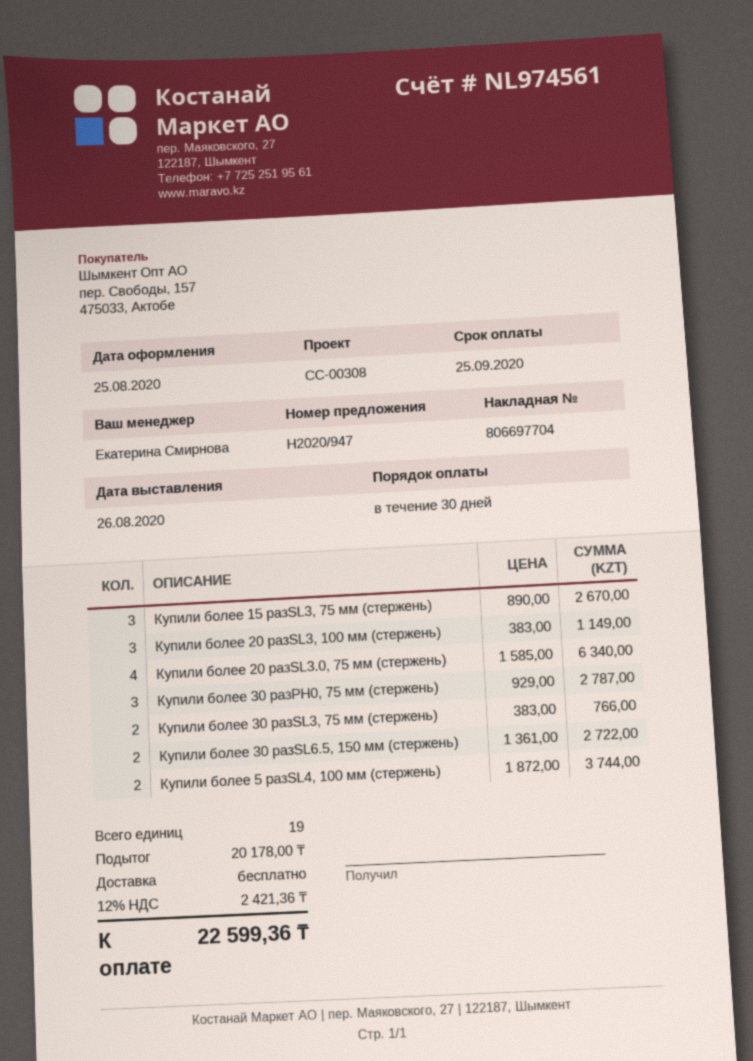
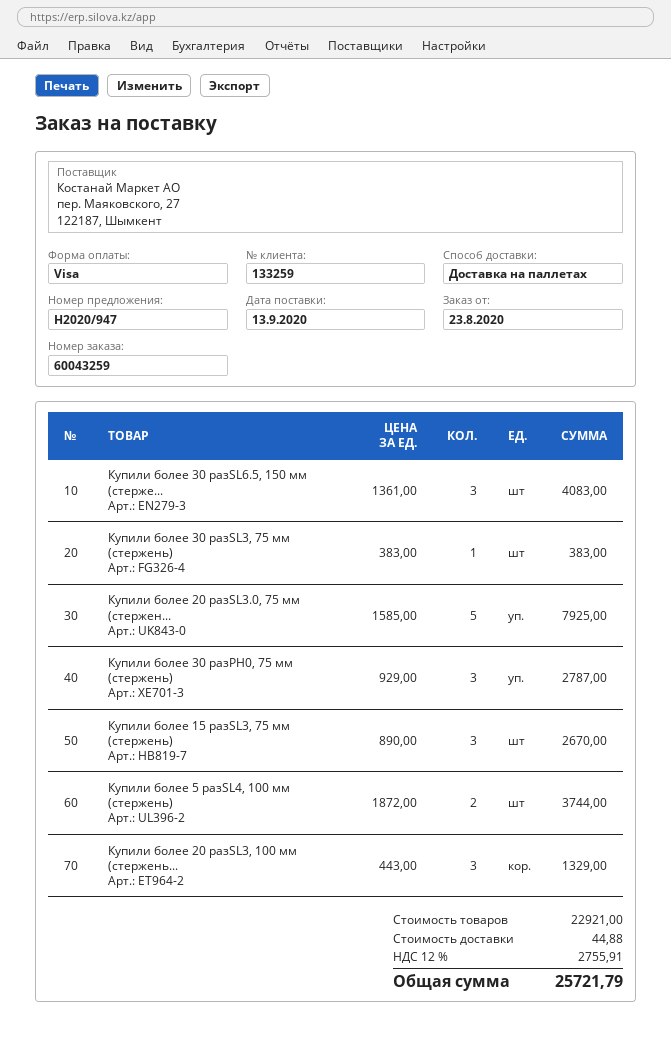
order date: 2020-08-25 -> 2020-08-23
Купили более 20 разSL3, 100 мм (стержень): 3 x 383.00 = 1149.00 -> 3 x 443.00 = 1329.00
Купили более 20 разSL3.0, 75 мм (стержень): 4 x 1585.00 = 6340.00 -> 5 x 1585.00 = 7925.00
Купили более 30 разSL3, 75 мм (стержень): 2 x 383.00 = 766.00 -> 1 x 383.00 = 383.00
Купили более 30 разSL6.5, 150 мм (стержень): 2 x 1361.00 = 2722.00 -> 3 x 1361.00 = 4083.00
subtotal: 20178.00 -> 22921.00
shipping: 0.00 -> 44.88
tax: 12% = 2421.36 -> 12% = 2755.91
total: 22599.36 -> 25721.79

